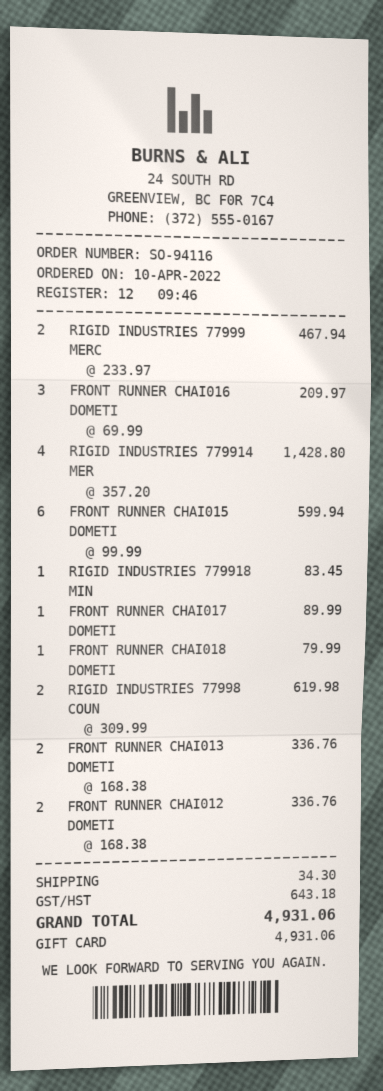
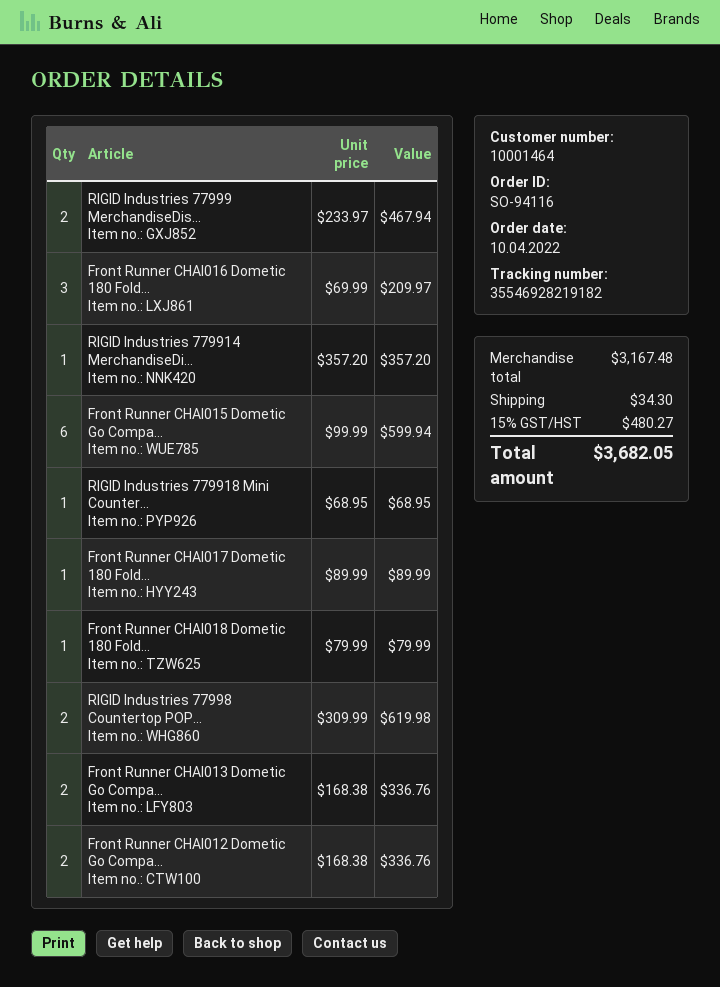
RIGID INDUSTRIES 779914 MER: 4 x 357.20 = 1428.80 -> 1 x 357.20 = 357.20
RIGID INDUSTRIES 779918 MIN: 1 x 83.45 = 83.45 -> 1 x 68.95 = 68.95
tax: 643.18 -> 480.27
total: 4931.06 -> 3682.05

